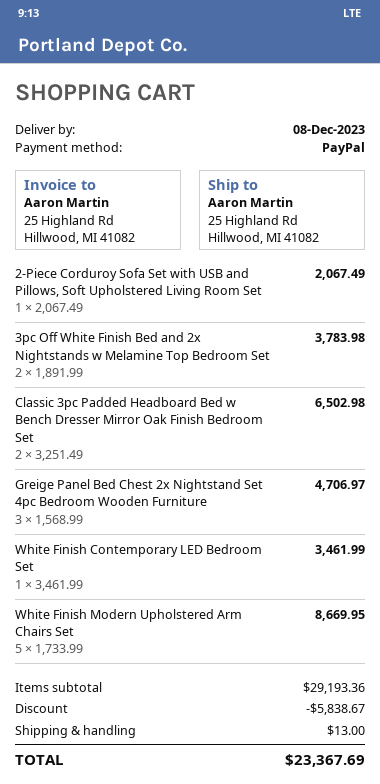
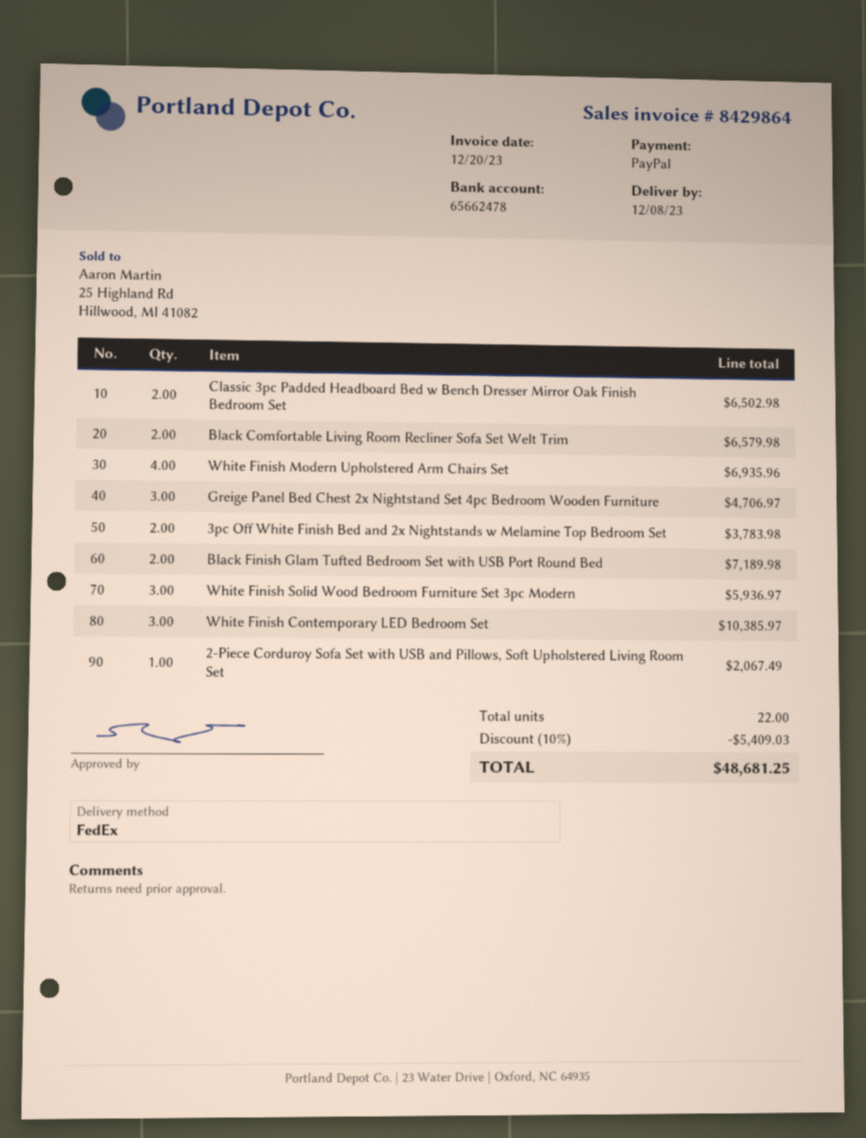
White Finish Contemporary LED Bedroom Set: 1 for 3461.99 -> 3 for 10385.97
White Finish Modern Upholstered Arm Chairs Set: 5 for 8669.95 -> 4 for 6935.96
Black Comfortable Living Room Recliner Sofa Set Welt Trim: none -> 2 for 6579.98
Black Finish Glam Tufted Bedroom Set with USB Port Round Bed: none -> 2 for 7189.98
White Finish Solid Wood Bedroom Furniture Set 3pc Modern: none -> 3 for 5936.97
discount: 5838.67 -> 5409.03
shipping: 13.00 -> none
total: 23367.69 -> 48681.25

